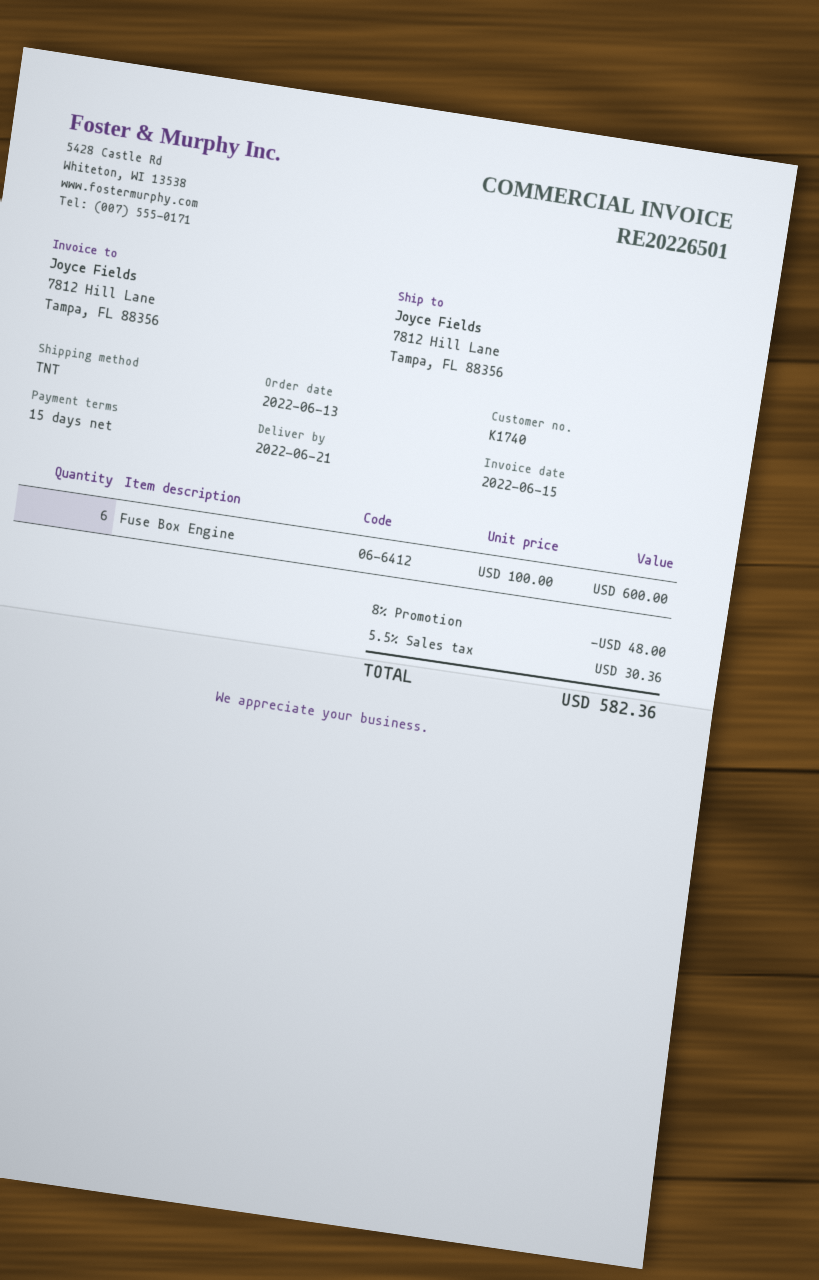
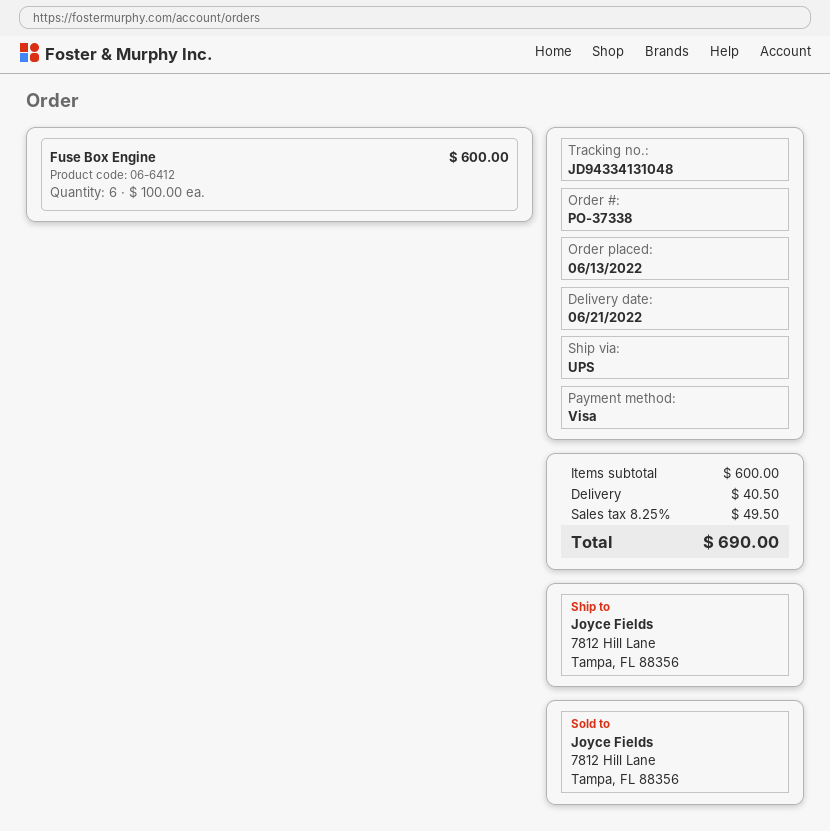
shipping method: TNT -> UPS
discount: 8% = 48.00 -> none
shipping: none -> 40.50
tax: 5.5% = 30.36 -> 8.25% = 49.50
total: 582.36 -> 690.00

